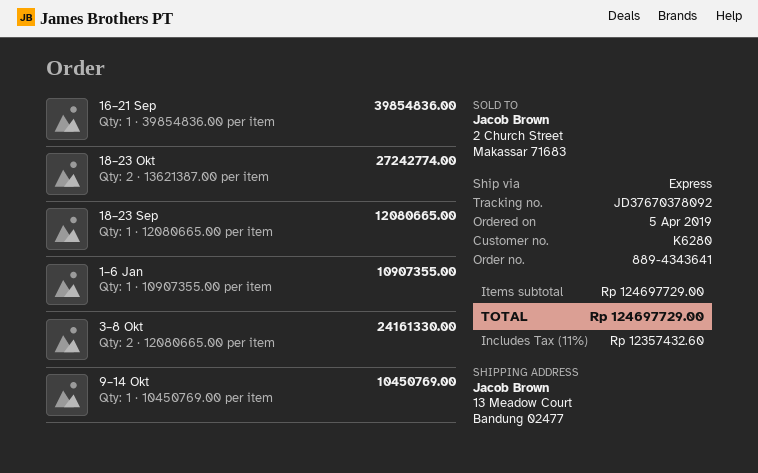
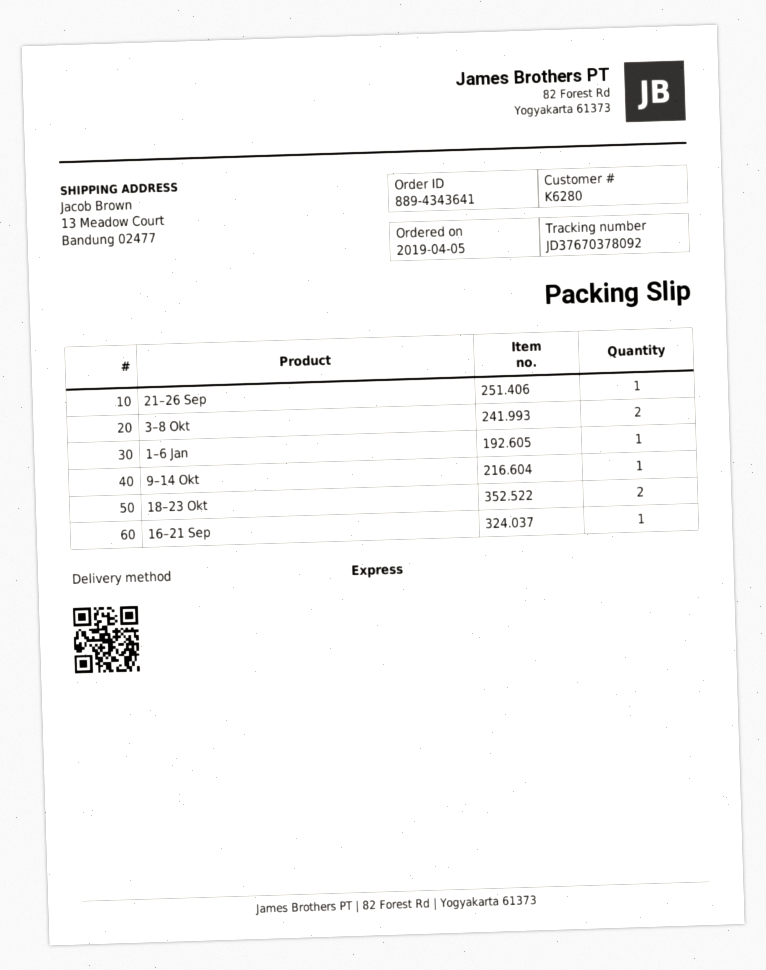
18–23 Sep: 1 -> none
21–26 Sep: none -> 1

